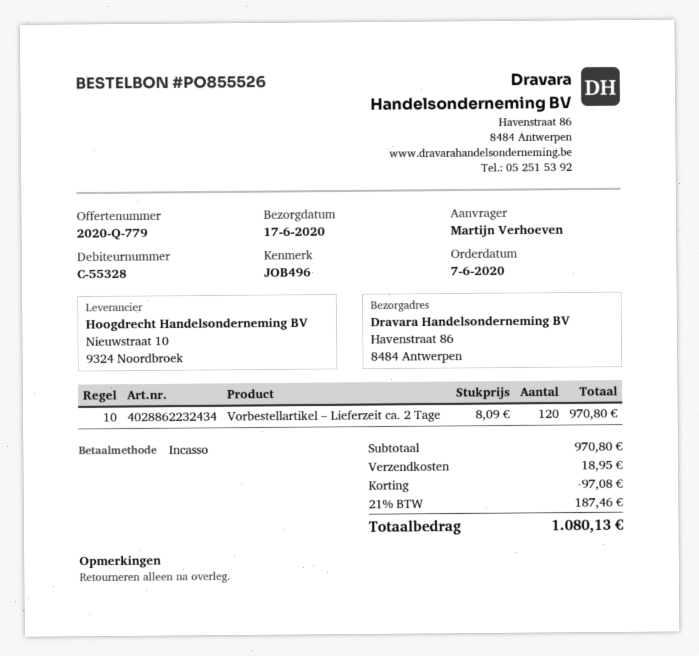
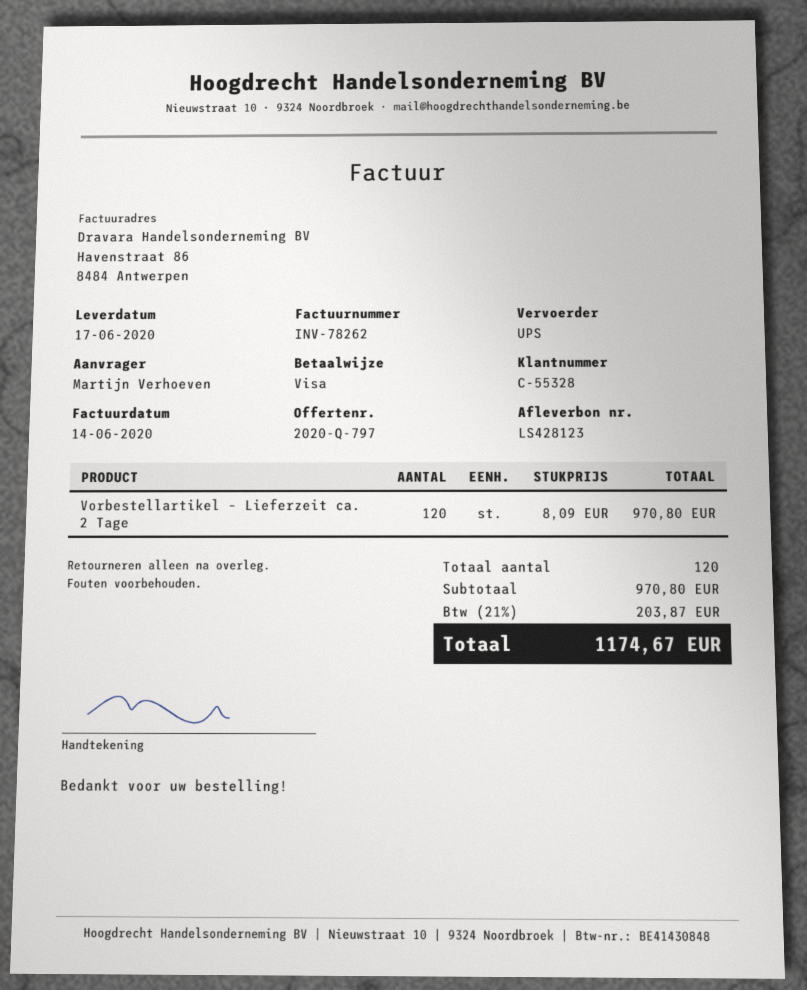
quote number: 2020-Q-779 -> 2020-Q-797
payment method: direct debit -> Visa
discount: 97.08 -> none
shipping: 18.95 -> none
tax: 21% = 187.46 -> 21% = 203.87
total: 1080.13 -> 1174.67

